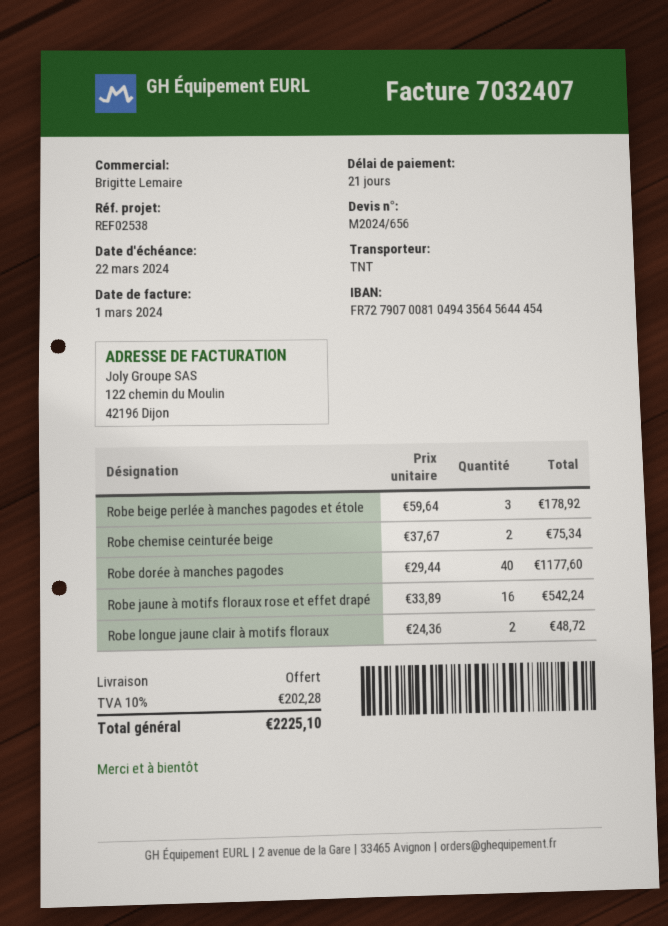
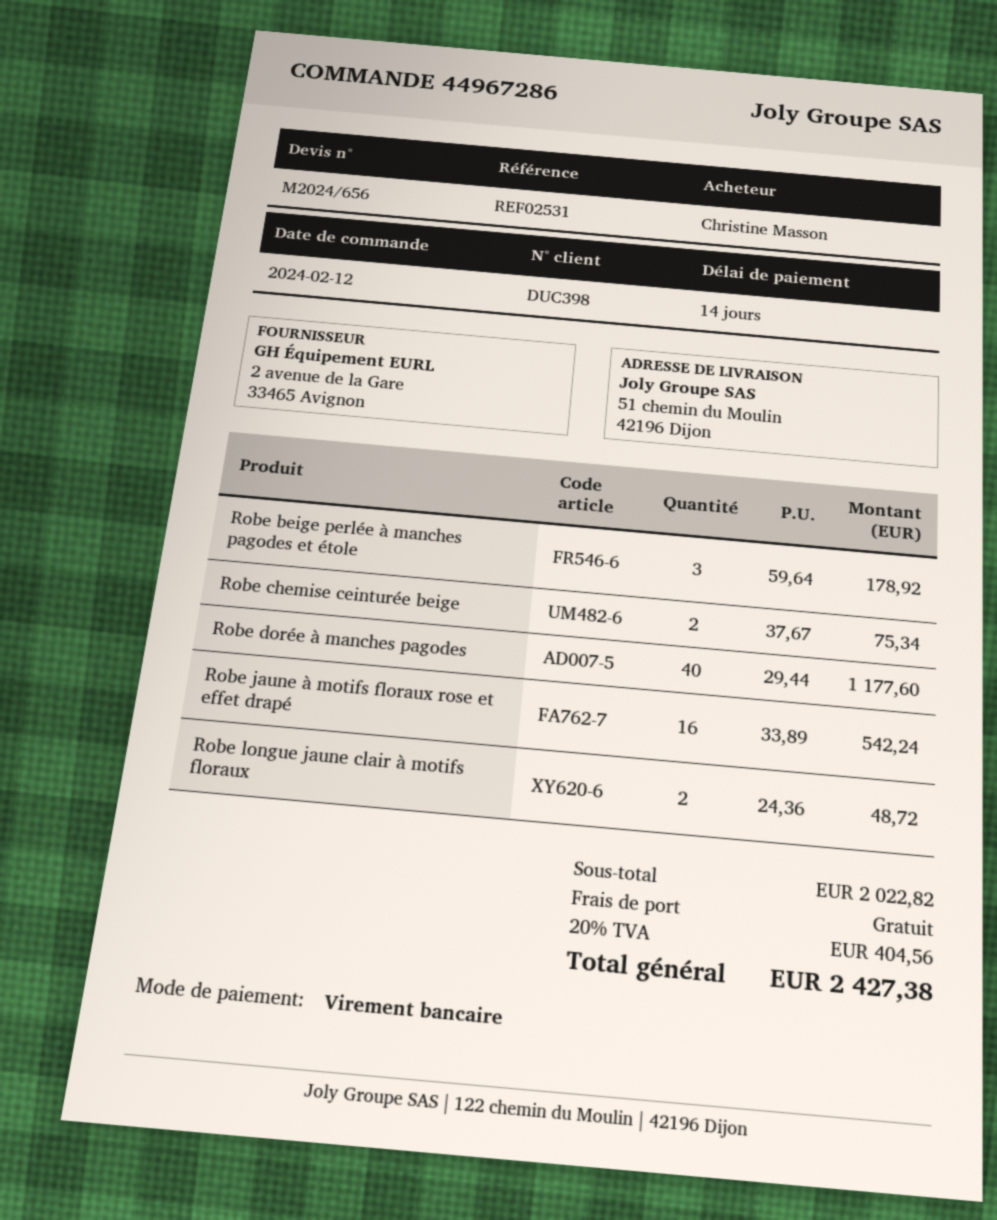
payment terms: 21 days -> 14 days
reference: REF02538 -> REF02531
tax: 10% = 202.28 -> 20% = 404.56
total: 2225.10 -> 2427.38

